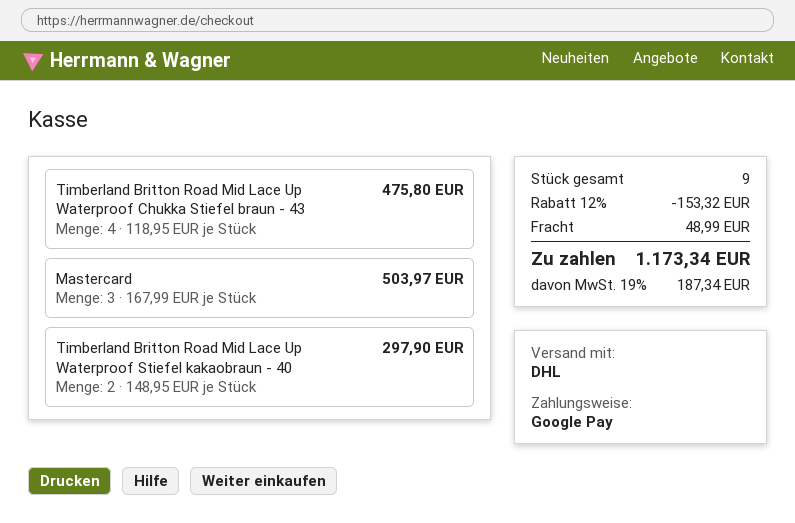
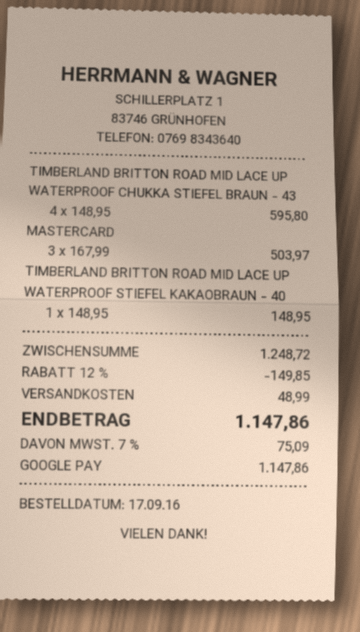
Timberland Britton Road Mid Lace Up Waterproof Chukka Stiefel braun - 43: 4 x 118.95 = 475.80 -> 4 x 148.95 = 595.80
Timberland Britton Road Mid Lace Up Waterproof Stiefel kakaobraun - 40: 2 x 148.95 = 297.90 -> 1 x 148.95 = 148.95
discount: 12% = 153.32 -> 12% = 149.85
tax: 19% = 187.34 -> 7% = 75.09
total: 1173.34 -> 1147.86

